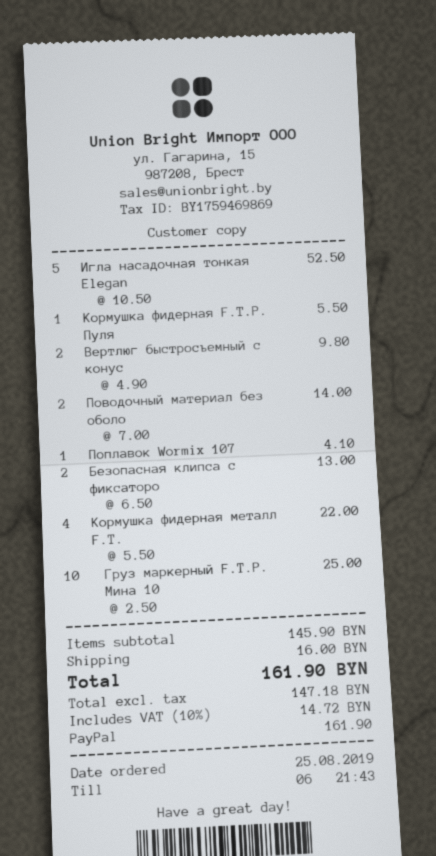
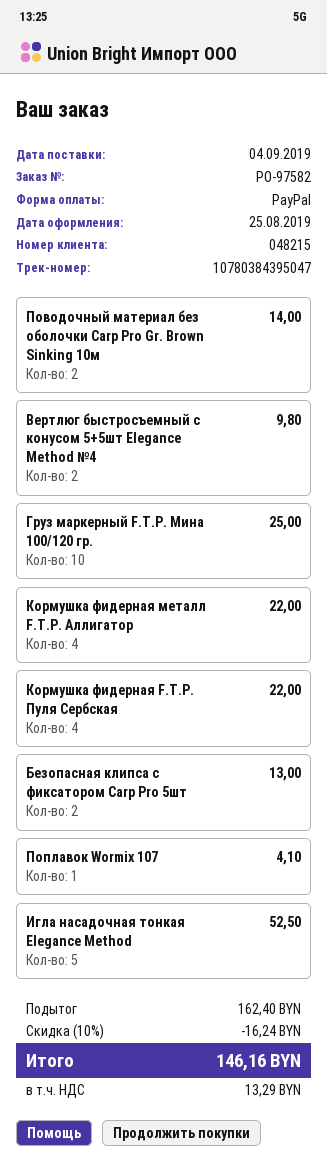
Кормушка фидерная F.T.P. Пуля: 1 for 5.50 -> 4 for 22.00
subtotal: 145.90 -> 162.40
discount: none -> 10% = 16.24
shipping: 16.00 -> none
tax: 14.72 -> 13.29
total: 161.90 -> 146.16

